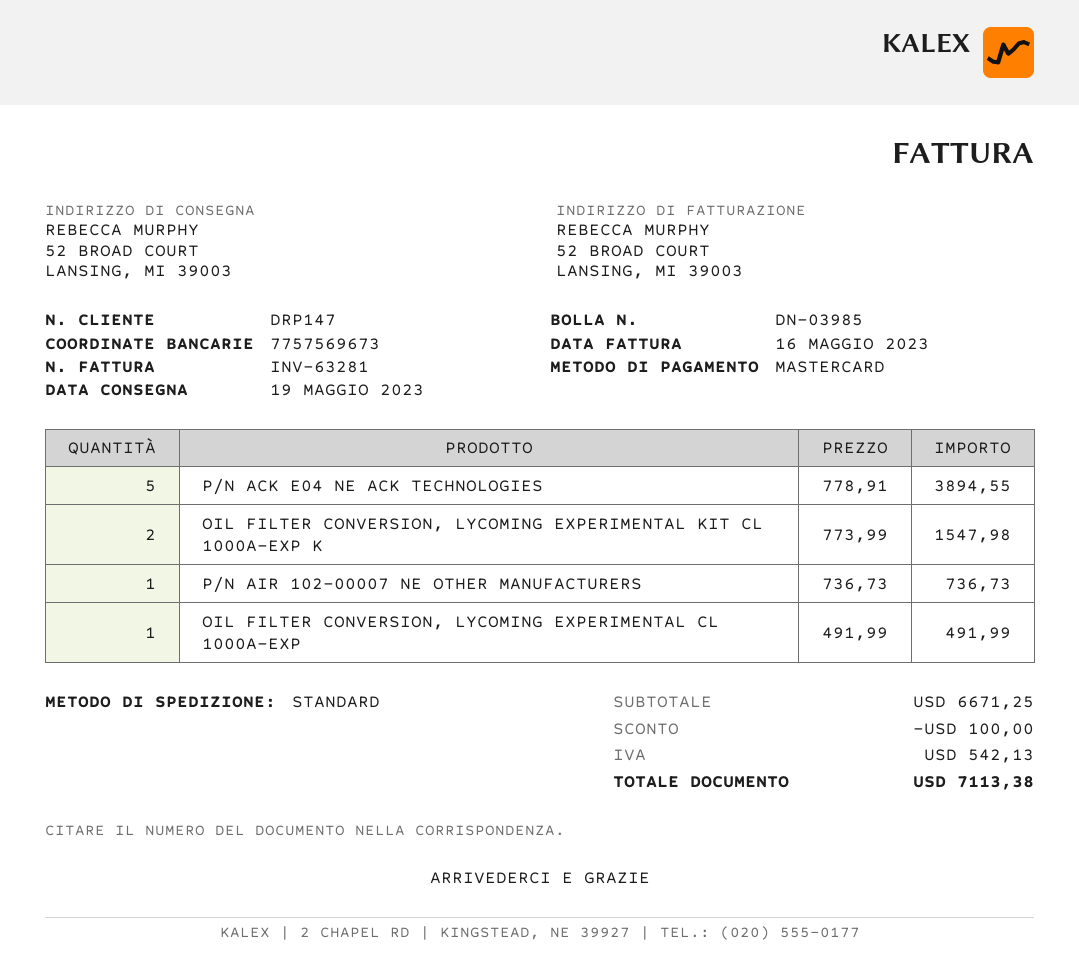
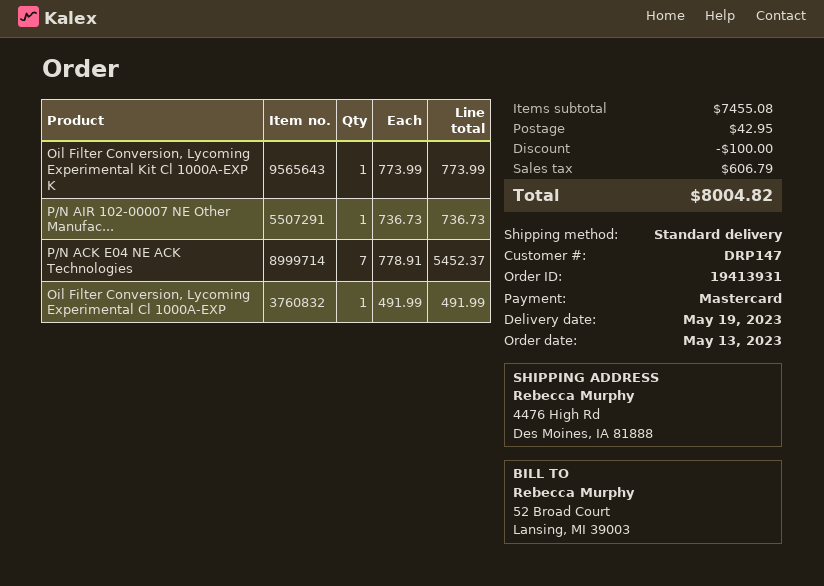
ship to: 52 BROAD COURT, LANSING, MI 39003 -> 4476 High Rd, Des Moines, IA 81888
P/N ACK E04 NE ACK TECHNOLOGIES: 5 x 778.91 = 3894.55 -> 7 x 778.91 = 5452.37
OIL FILTER CONVERSION, LYCOMING EXPERIMENTAL KIT CL 1000A-EXP K: 2 x 773.99 = 1547.98 -> 1 x 773.99 = 773.99
subtotal: 6671.25 -> 7455.08
shipping: none -> 42.95
tax: 542.13 -> 606.79
total: 7113.38 -> 8004.82

